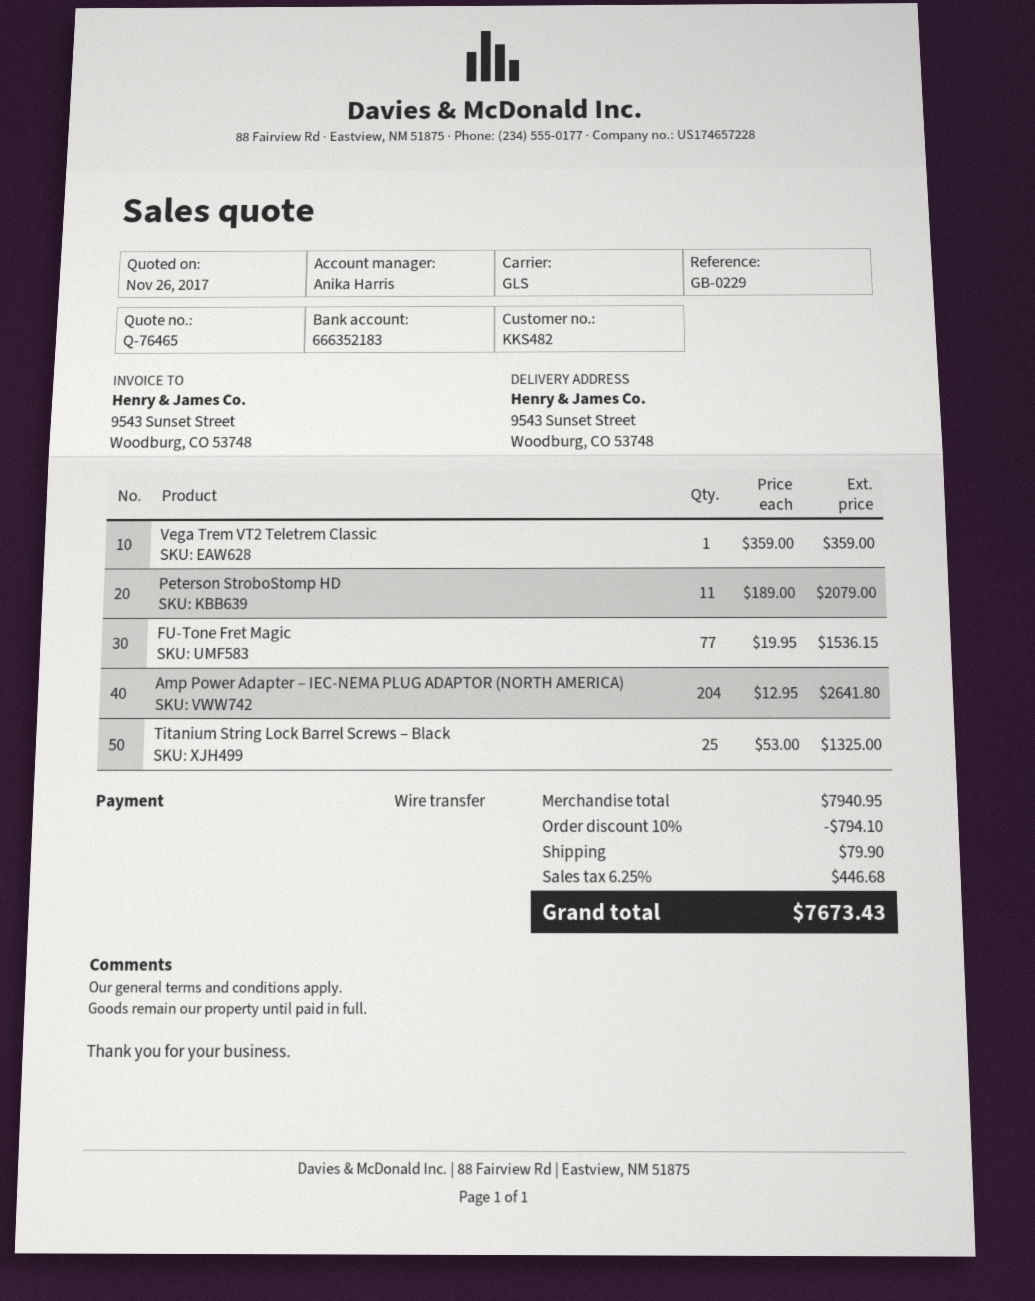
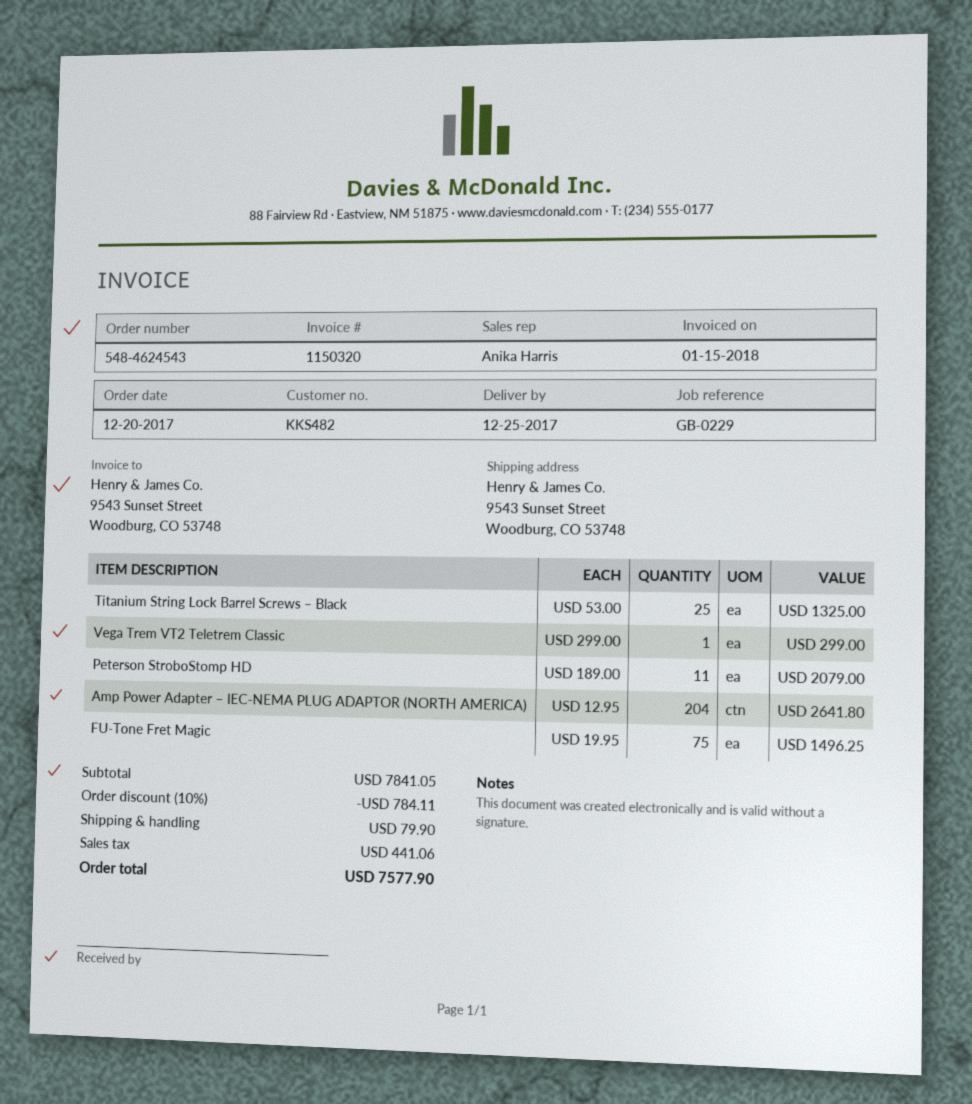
Vega Trem VT2 Teletrem Classic: 1 x 359.00 = 359.00 -> 1 x 299.00 = 299.00
FU-Tone Fret Magic: 77 x 19.95 = 1536.15 -> 75 x 19.95 = 1496.25
subtotal: 7940.95 -> 7841.05
discount: 10% = 794.10 -> 10% = 784.11
tax: 446.68 -> 441.06
total: 7673.43 -> 7577.90

